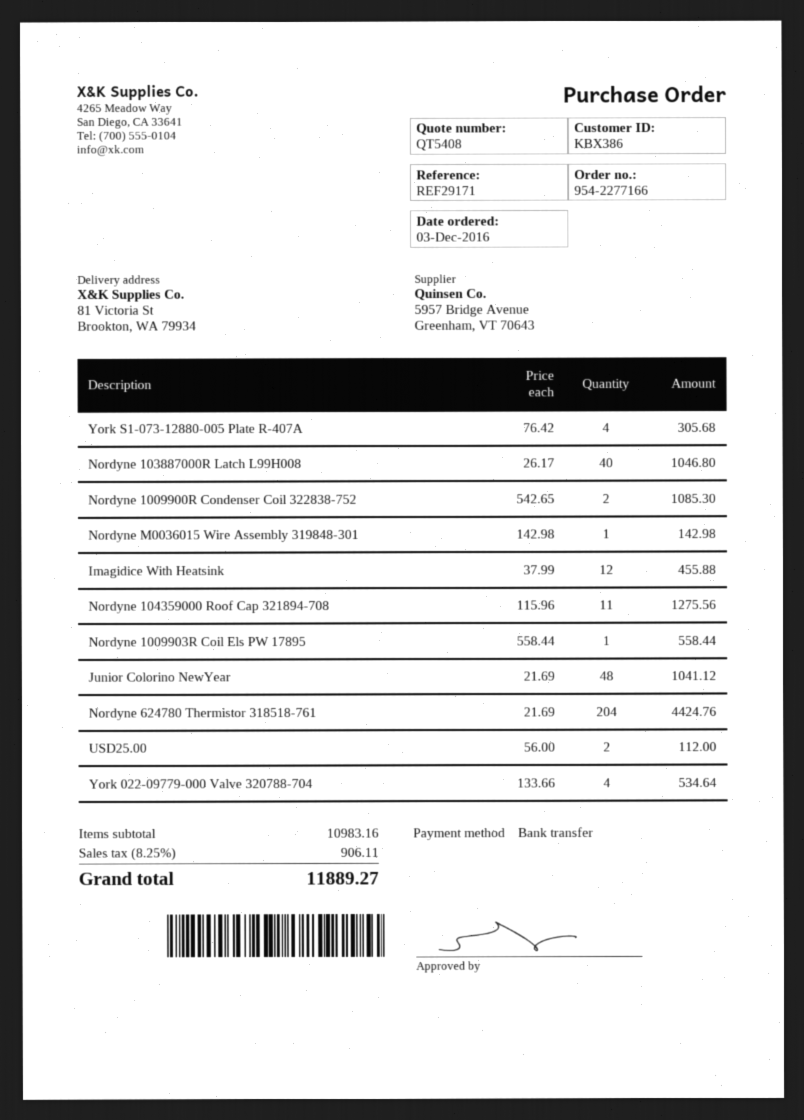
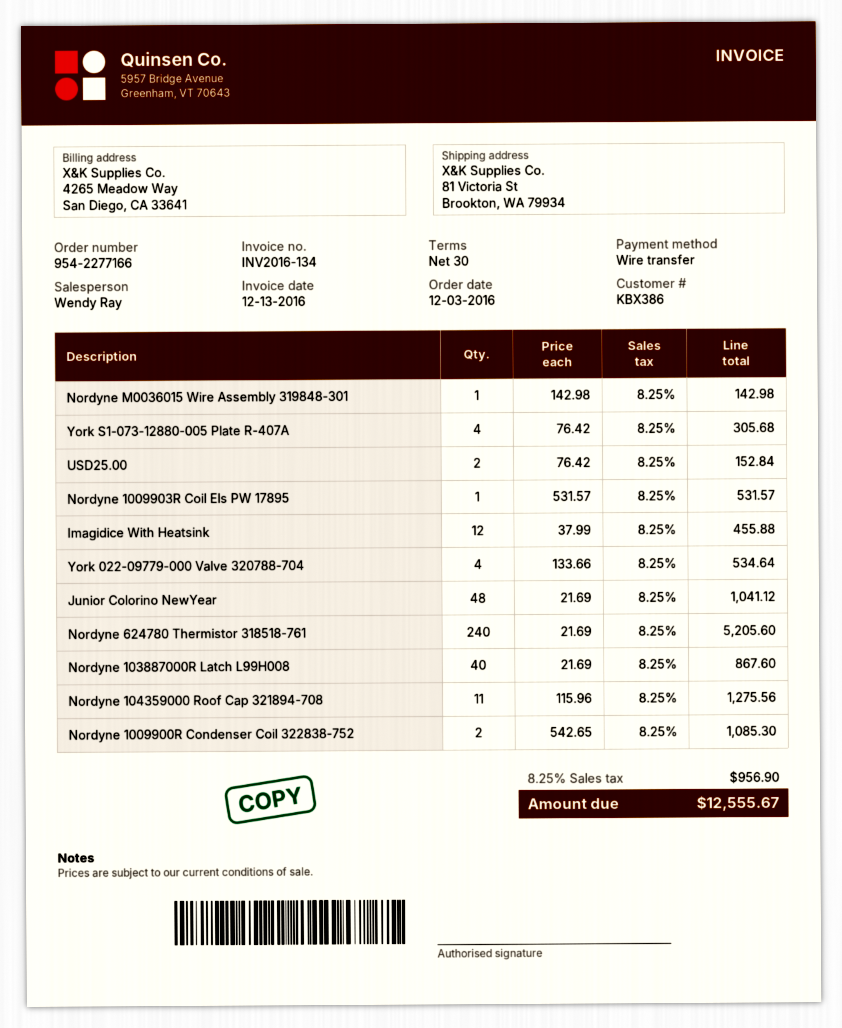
Nordyne 103887000R Latch L99H008: 40 x 26.17 = 1046.80 -> 40 x 21.69 = 867.60
Nordyne 1009903R Coil Els PW 17895: 1 x 558.44 = 558.44 -> 1 x 531.57 = 531.57
Nordyne 624780 Thermistor 318518-761: 204 x 21.69 = 4424.76 -> 240 x 21.69 = 5205.60
USD25.00: 2 x 56.00 = 112.00 -> 2 x 76.42 = 152.84
tax: 8.25% = 906.11 -> 8.25% = 956.90
total: 11889.27 -> 12555.67

